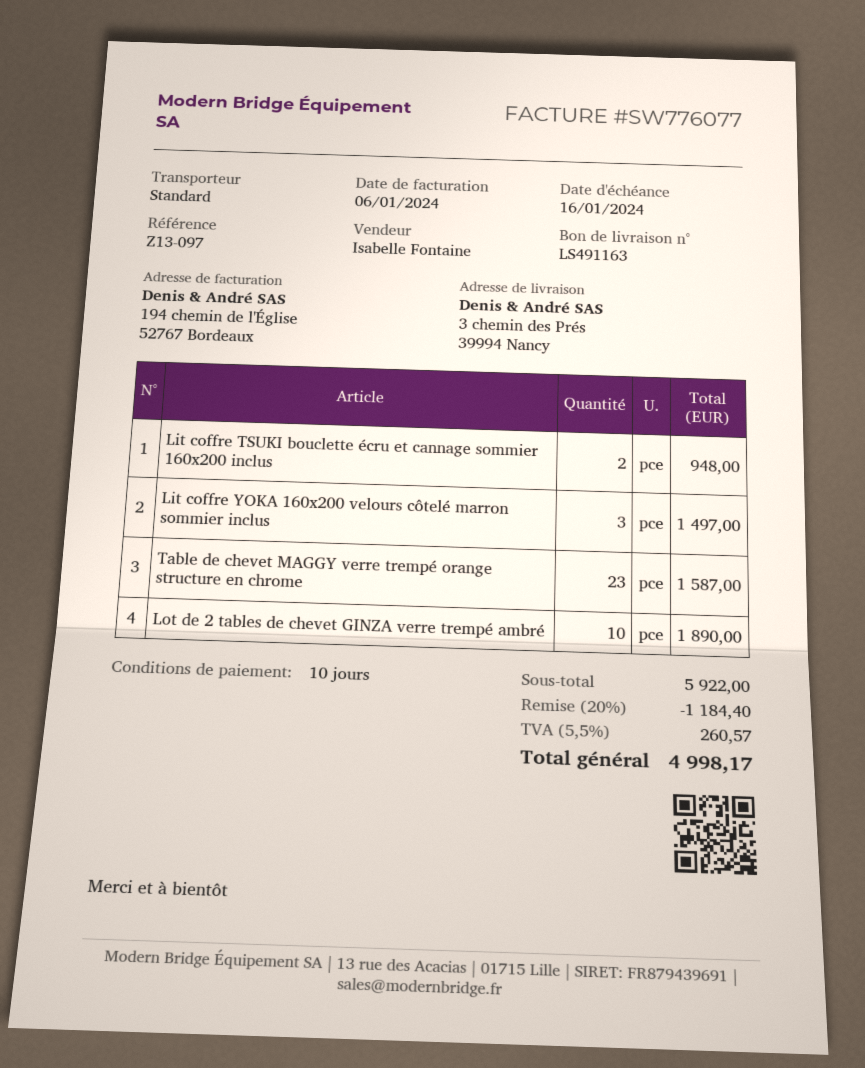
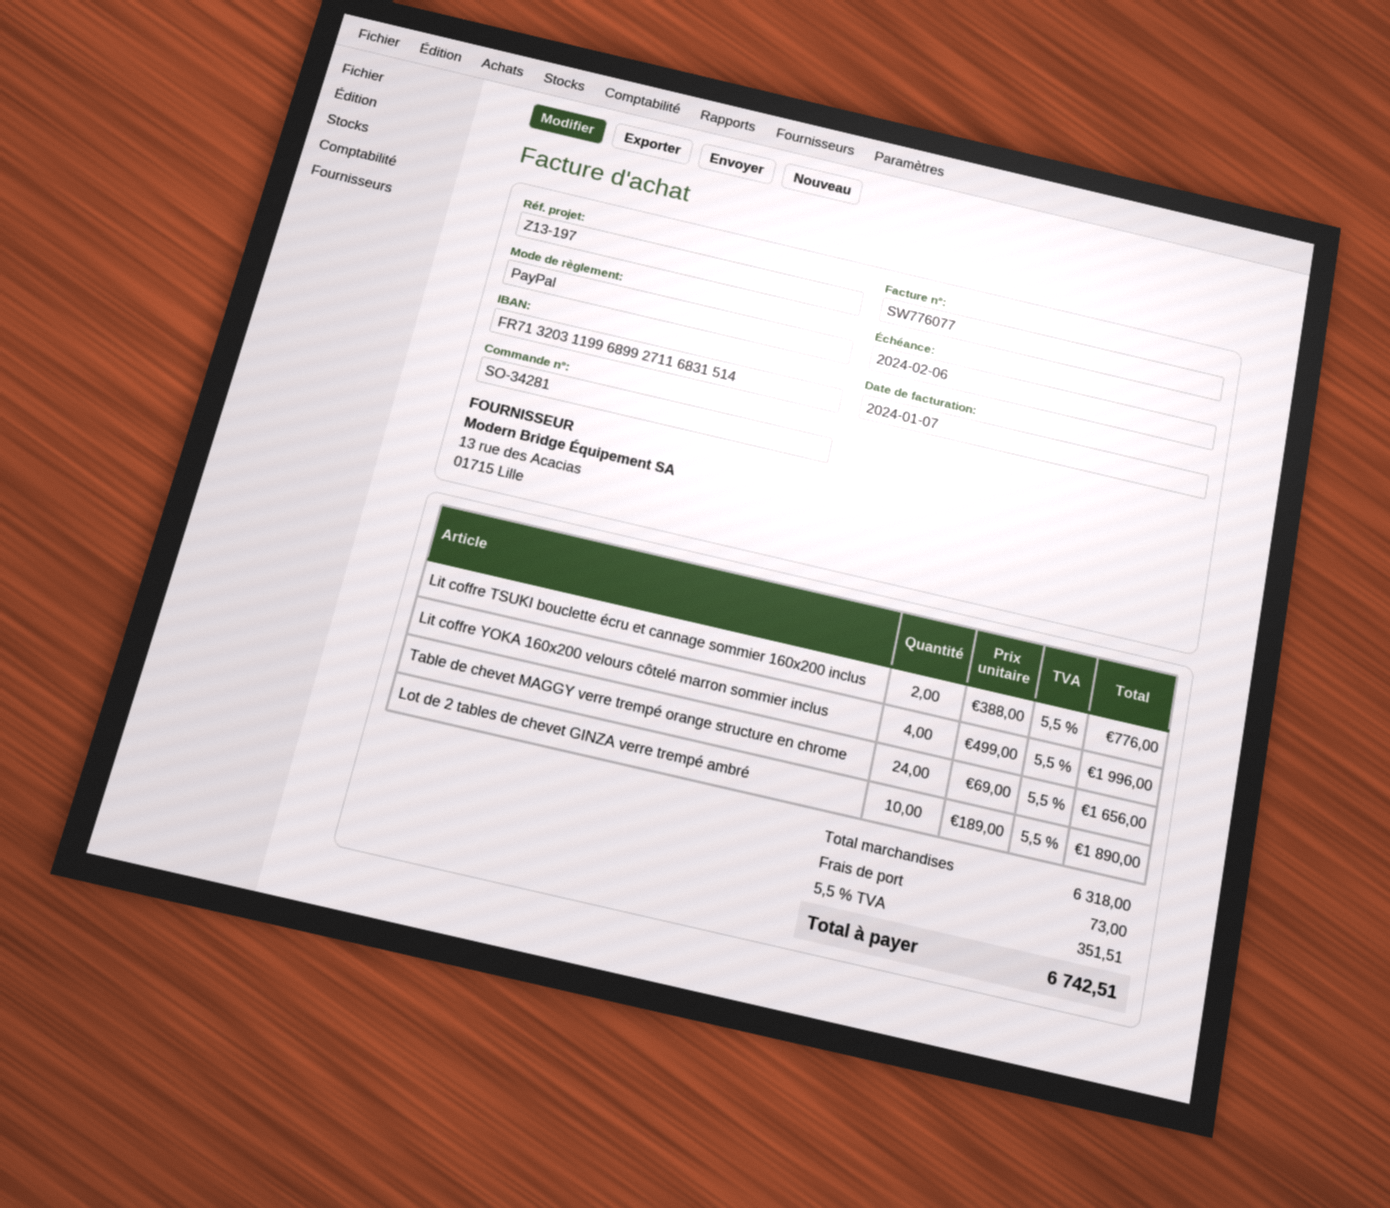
invoice date: 2024-01-06 -> 2024-01-07
due date: 2024-01-16 -> 2024-02-06
reference: Z13-097 -> Z13-197
Lit coffre TSUKI bouclette écru et cannage sommier 160x200 inclus: 2 for 948.00 -> 2 for 776.00
Lit coffre YOKA 160x200 velours côtelé marron sommier inclus: 3 for 1497.00 -> 4 for 1996.00
Table de chevet MAGGY verre trempé orange structure en chrome: 23 for 1587.00 -> 24 for 1656.00
subtotal: 5922.00 -> 6318.00
discount: 20% = 1184.40 -> none
shipping: none -> 73.00
tax: 5.5% = 260.57 -> 5.5% = 351.51
total: 4998.17 -> 6742.51

